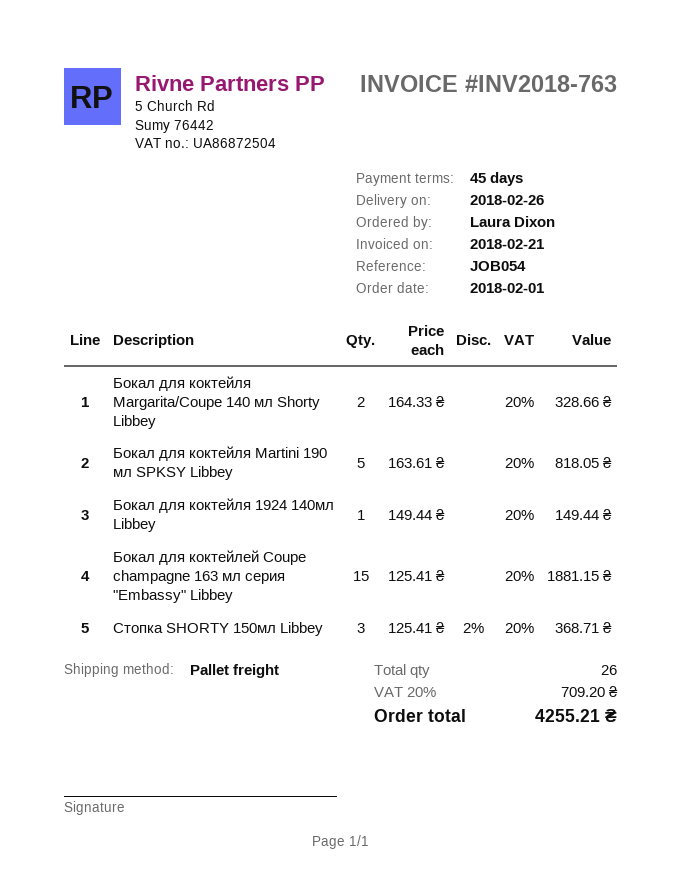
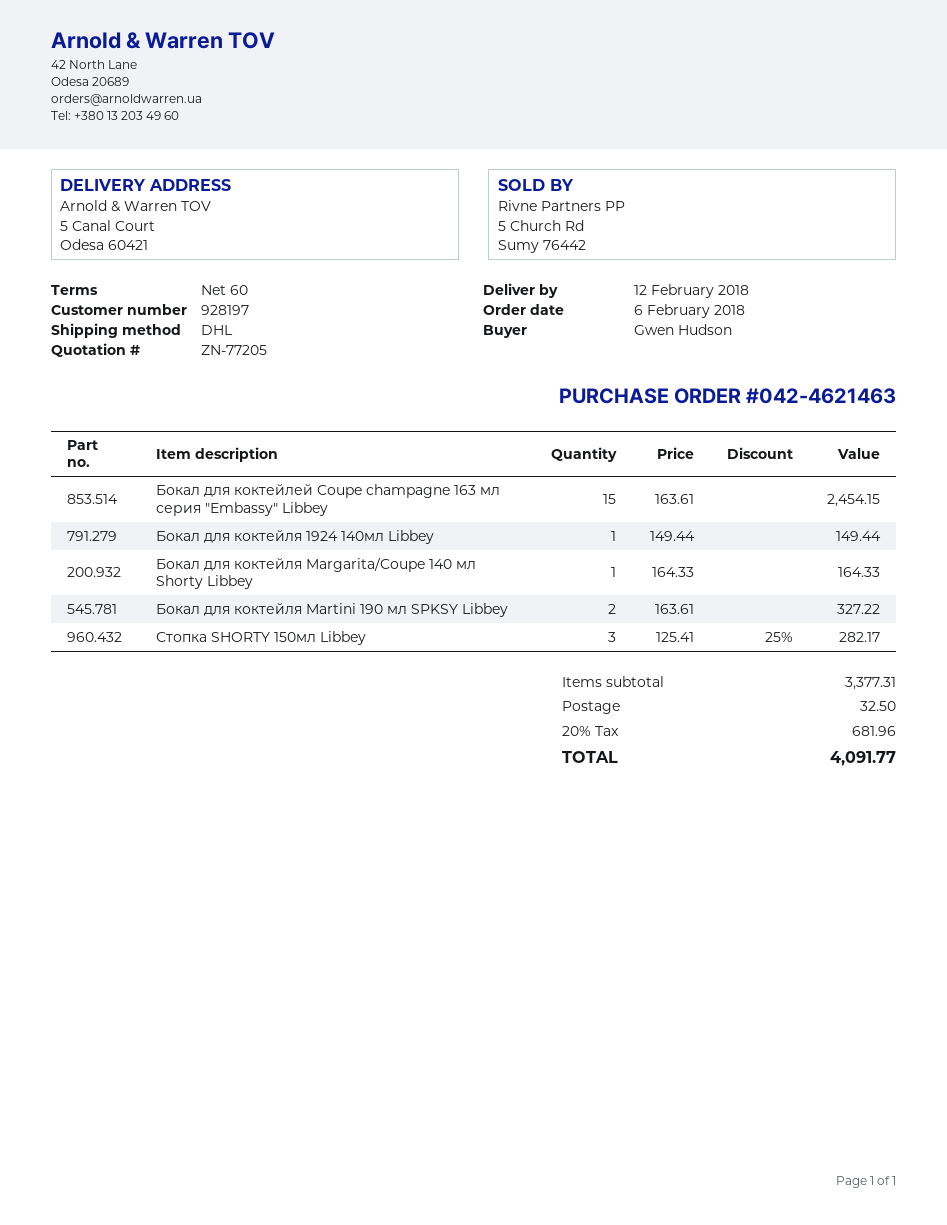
order date: 2018-02-01 -> 2018-02-06
delivery date: 2018-02-26 -> 2018-02-12
payment terms: 45 days -> 60 days
ordered by: Laura Dixon -> Gwen Hudson
shipping method: pallet freight -> DHL
Бокал для коктейля Margarita/Coupe 140 мл Shorty Libbey: 2 x 164.33 = 328.66 -> 1 x 164.33 = 164.33
Бокал для коктейля Martini 190 мл SPKSY Libbey: 5 x 163.61 = 818.05 -> 2 x 163.61 = 327.22
Бокал для коктейлей Coupe champagne 163 мл серия "Embassy" Libbey: 15 x 125.41 = 1881.15 -> 15 x 163.61 = 2454.15
Стопка SHORTY 150мл Libbey: 3 x 125.41 - 2% = 368.71 -> 3 x 125.41 - 25% = 282.17
shipping: none -> 32.50
tax: 20% = 709.20 -> 20% = 681.96
total: 4255.21 -> 4091.77

